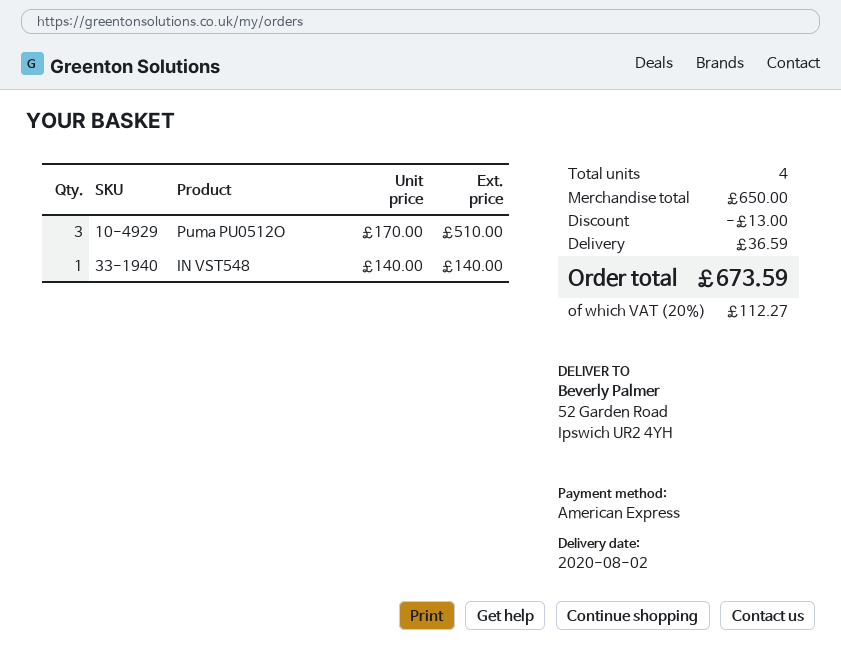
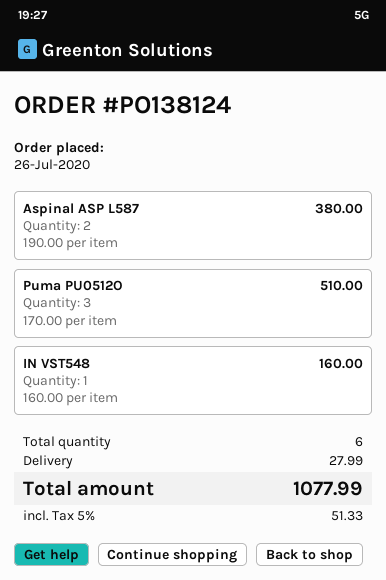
IN VST548: 1 x 140.00 = 140.00 -> 1 x 160.00 = 160.00
Aspinal ASP L587: none -> 2 x 190.00 = 380.00
total quantity: 4 -> 6
discount: 13.00 -> none
shipping: 36.59 -> 27.99
tax: 20% = 112.27 -> 5% = 51.33
total: 673.59 -> 1077.99

